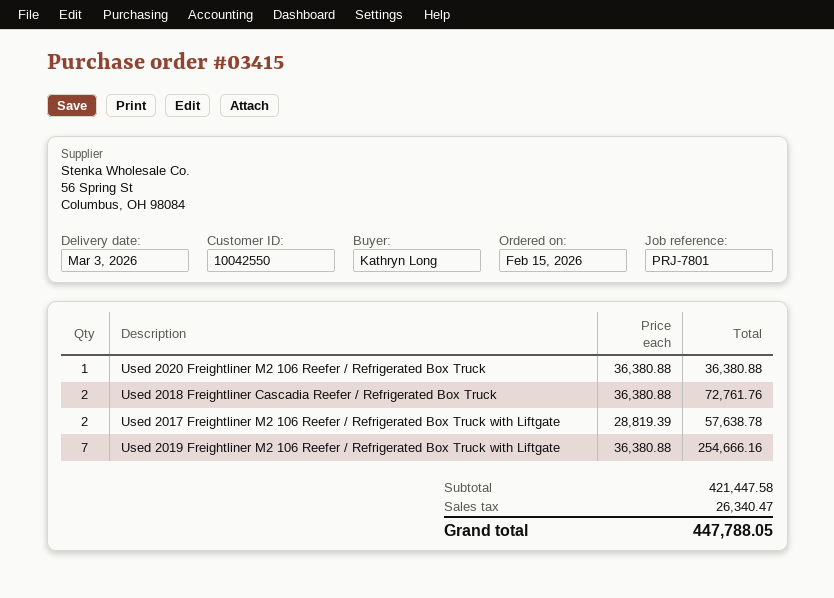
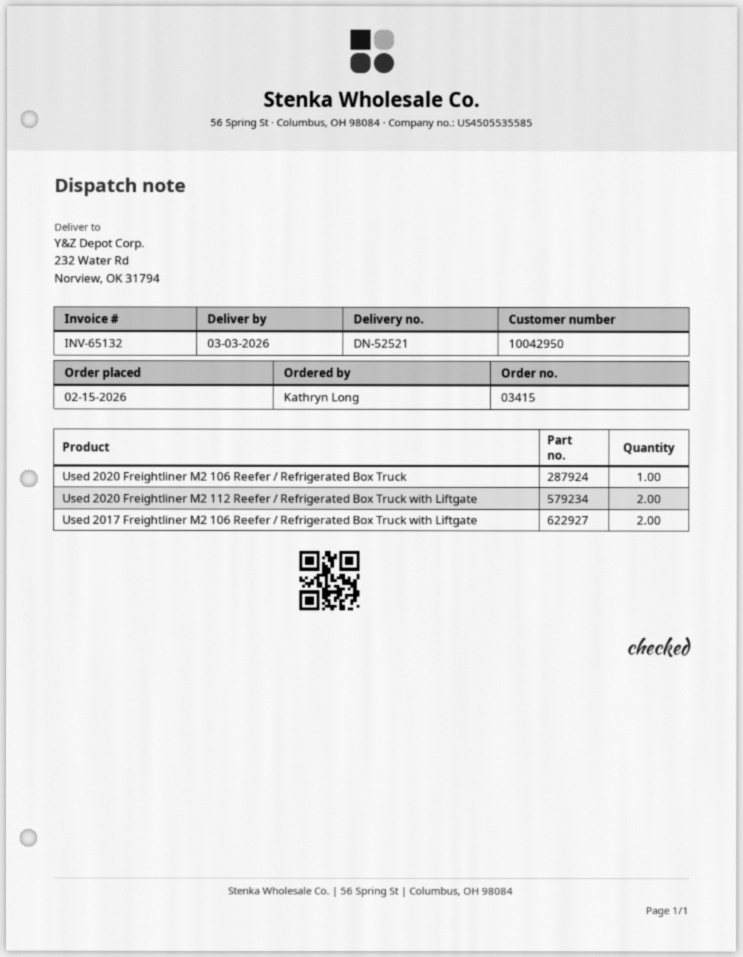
customer number: 10042550 -> 10042950
Used 2018 Freightliner Cascadia Reefer / Refrigerated Box Truck: 2 -> none
Used 2019 Freightliner M2 106 Reefer / Refrigerated Box Truck with Liftgate: 7 -> none
Used 2020 Freightliner M2 112 Reefer / Refrigerated Box Truck with Liftgate: none -> 2

